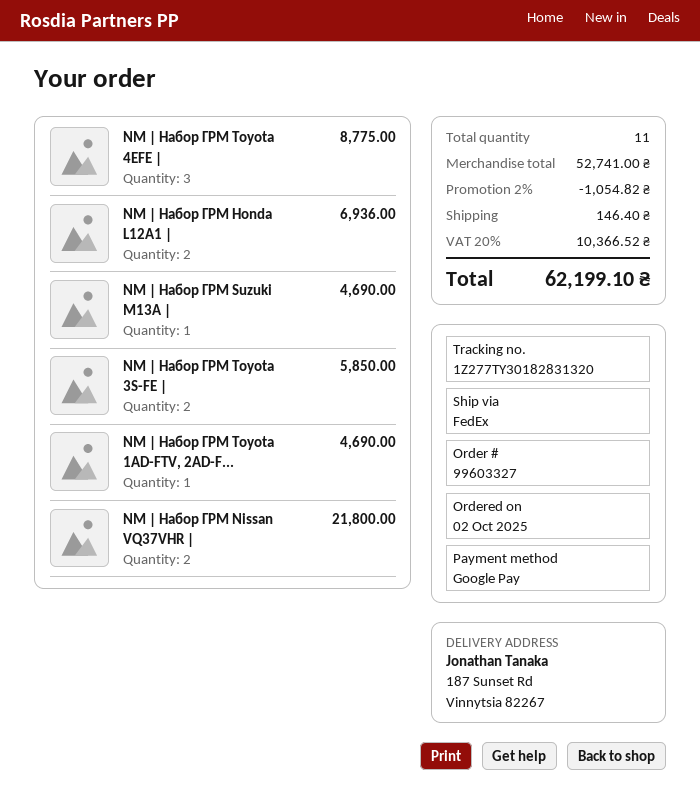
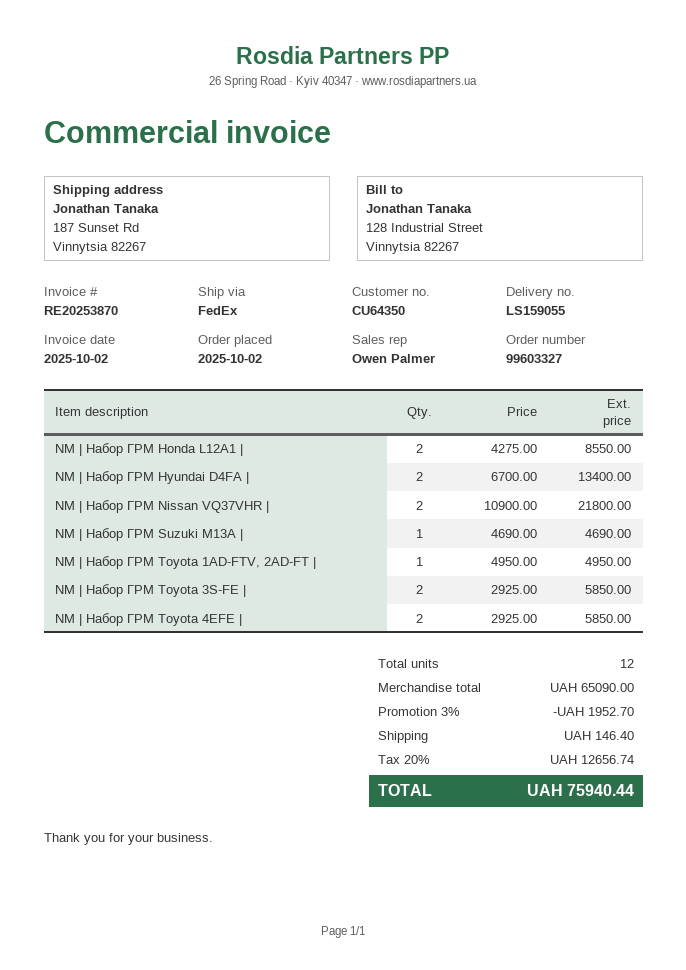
NM | Набор ГРМ Toyota 4EFE |: 3 for 8775.00 -> 2 for 5850.00
NM | Набор ГРМ Honda L12A1 |: 2 for 6936.00 -> 2 for 8550.00
NM | Набор ГРМ Toyota 1AD-FTV, 2AD-F...: 1 for 4690.00 -> 1 for 4950.00
NM | Набор ГРМ Hyundai D4FA |: none -> 2 for 13400.00
total quantity: 11 -> 12
subtotal: 52741.00 -> 65090.00
discount: 2% = 1054.82 -> 3% = 1952.70
tax: 20% = 10366.52 -> 20% = 12656.74
total: 62199.10 -> 75940.44

